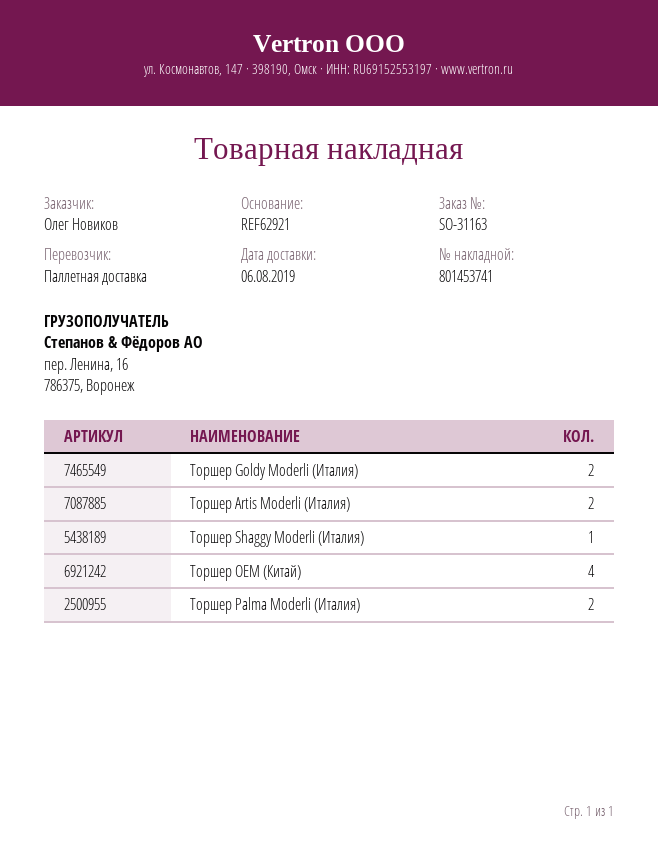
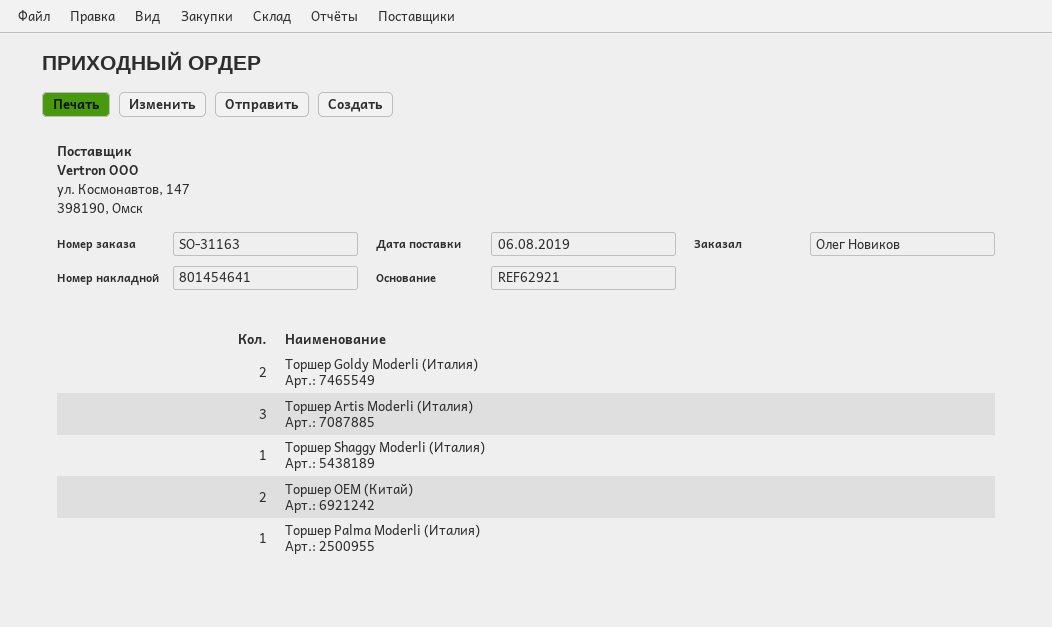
delivery note number: 801453741 -> 801454641
Торшер Artis Moderli (Италия): 2 -> 3
Торшер OEM (Китай): 4 -> 2
Торшер Palma Moderli (Италия): 2 -> 1

